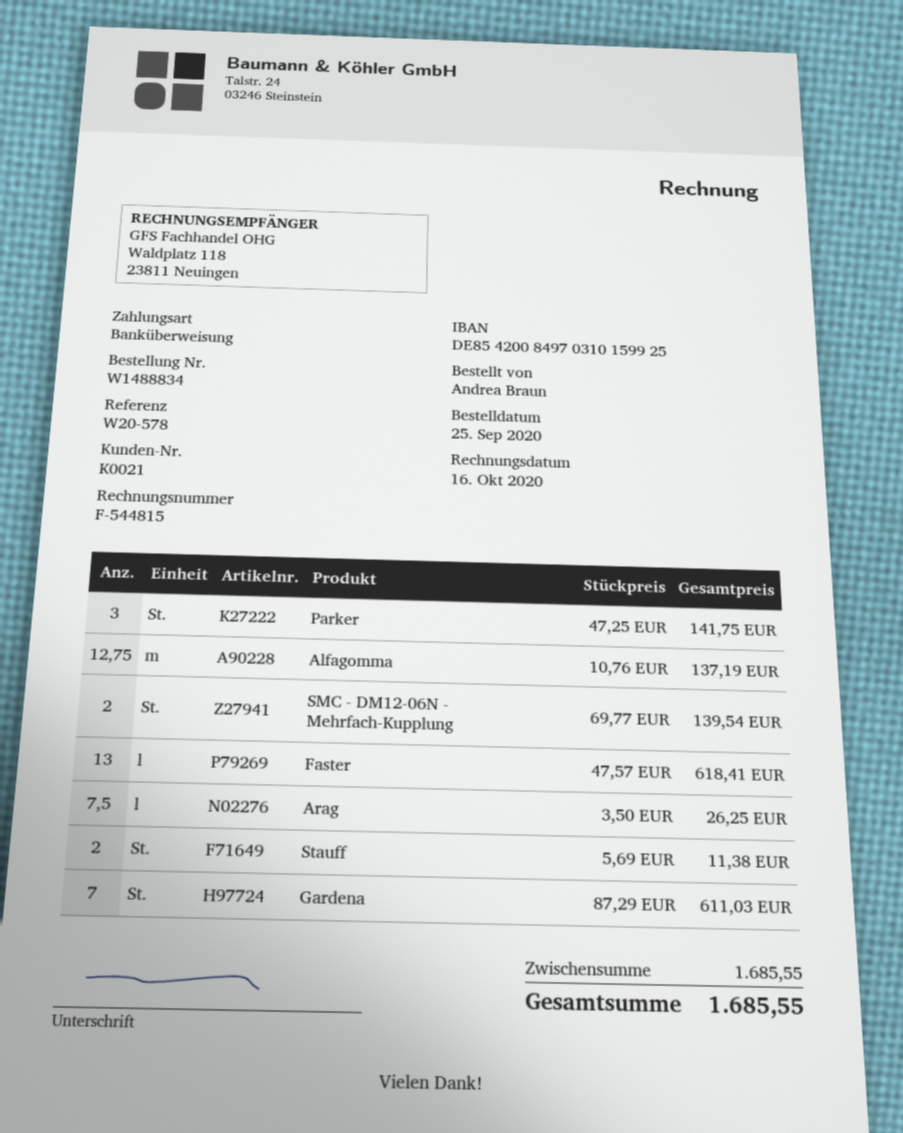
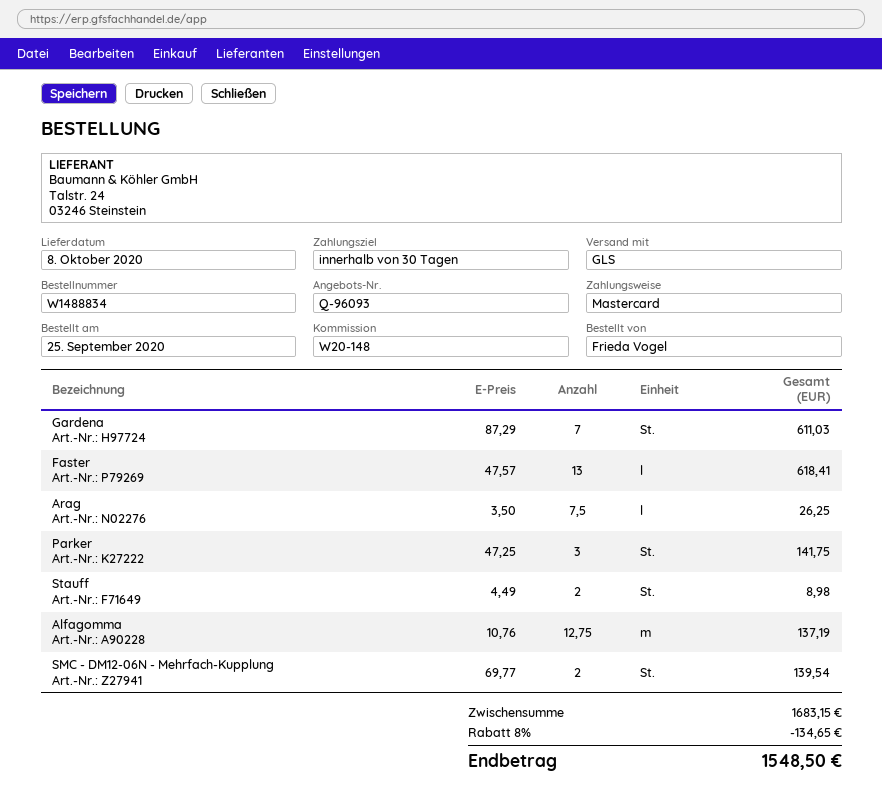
reference: W20-578 -> W20-148
ordered by: Andrea Braun -> Frieda Vogel
payment method: bank transfer -> Mastercard
Stauff: 2 x 5.69 = 11.38 -> 2 x 4.49 = 8.98
subtotal: 1685.55 -> 1683.15
discount: none -> 8% = 134.65
total: 1685.55 -> 1548.50

